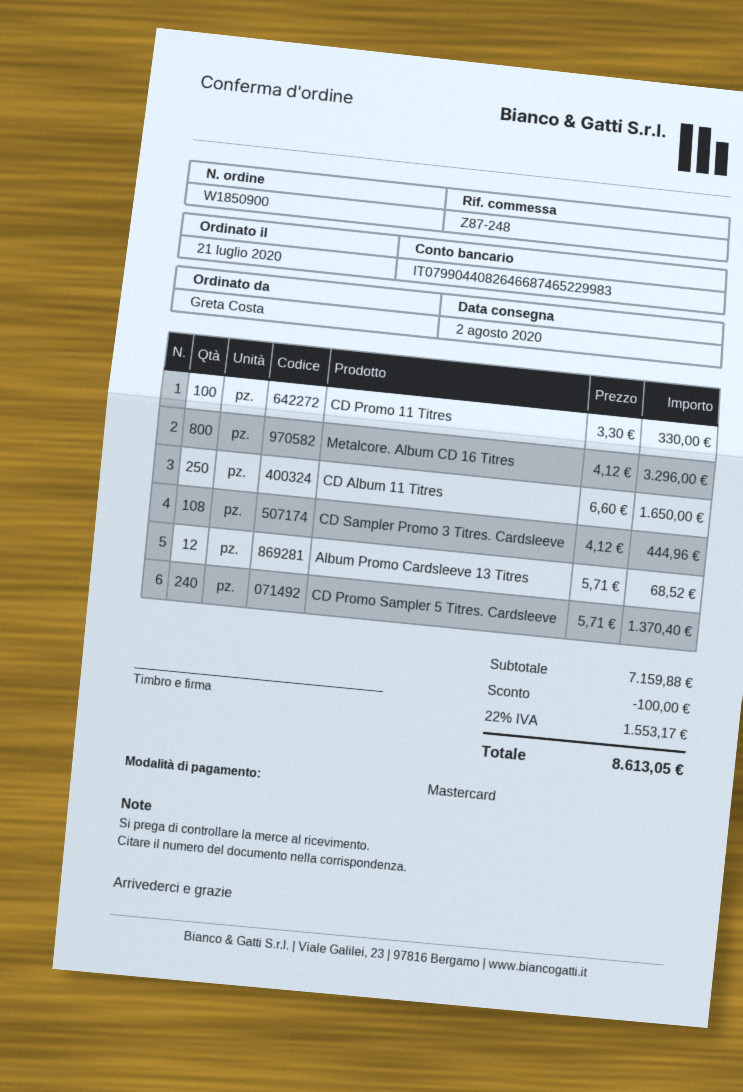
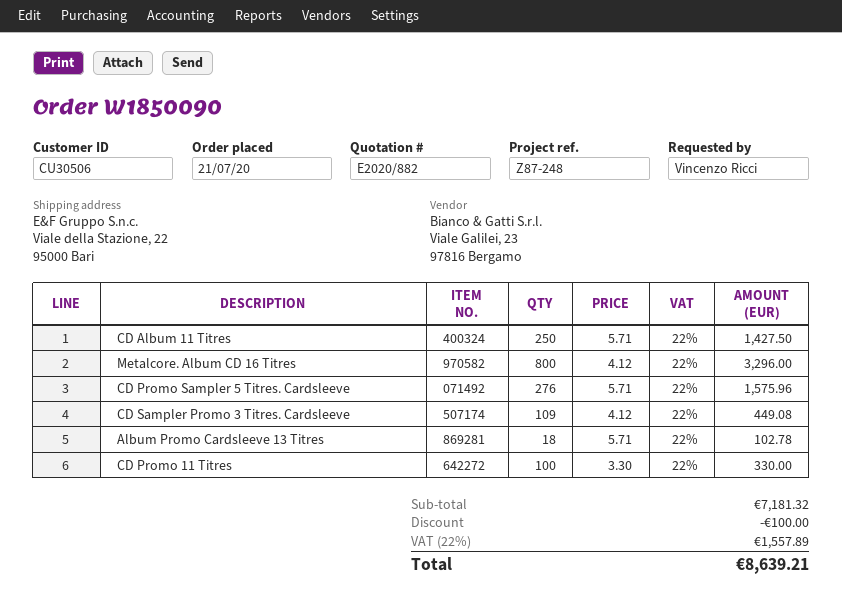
order number: W1850900 -> W1850090
ordered by: Greta Costa -> Vincenzo Ricci
CD Album 11 Titres: 250 x 6.60 = 1650.00 -> 250 x 5.71 = 1427.50
CD Sampler Promo 3 Titres. Cardsleeve: 108 x 4.12 = 444.96 -> 109 x 4.12 = 449.08
Album Promo Cardsleeve 13 Titres: 12 x 5.71 = 68.52 -> 18 x 5.71 = 102.78
CD Promo Sampler 5 Titres. Cardsleeve: 240 x 5.71 = 1370.40 -> 276 x 5.71 = 1575.96
subtotal: 7159.88 -> 7181.32
tax: 22% = 1553.17 -> 22% = 1557.89
total: 8613.05 -> 8639.21

